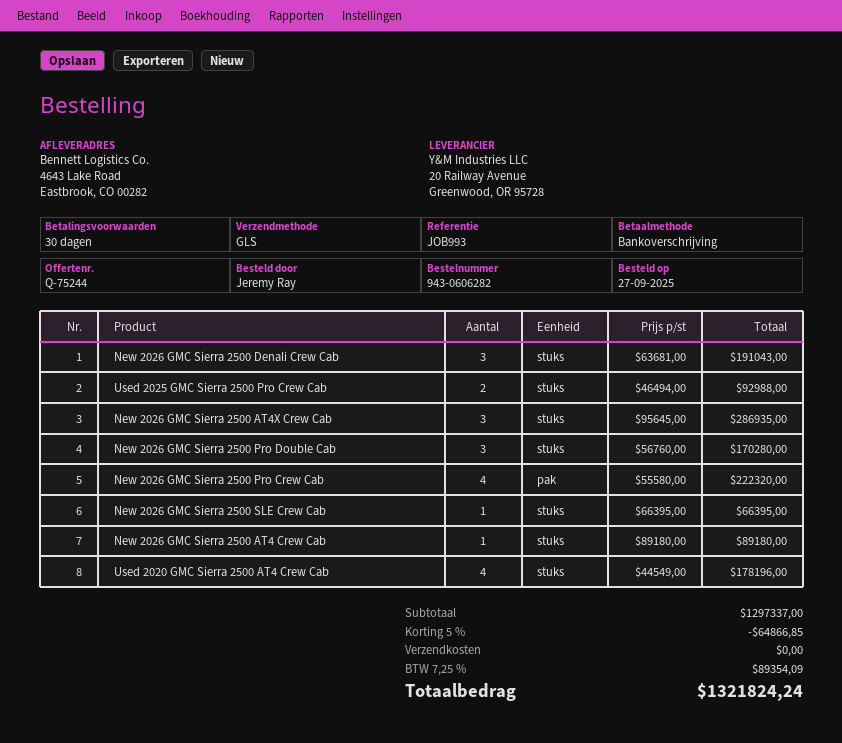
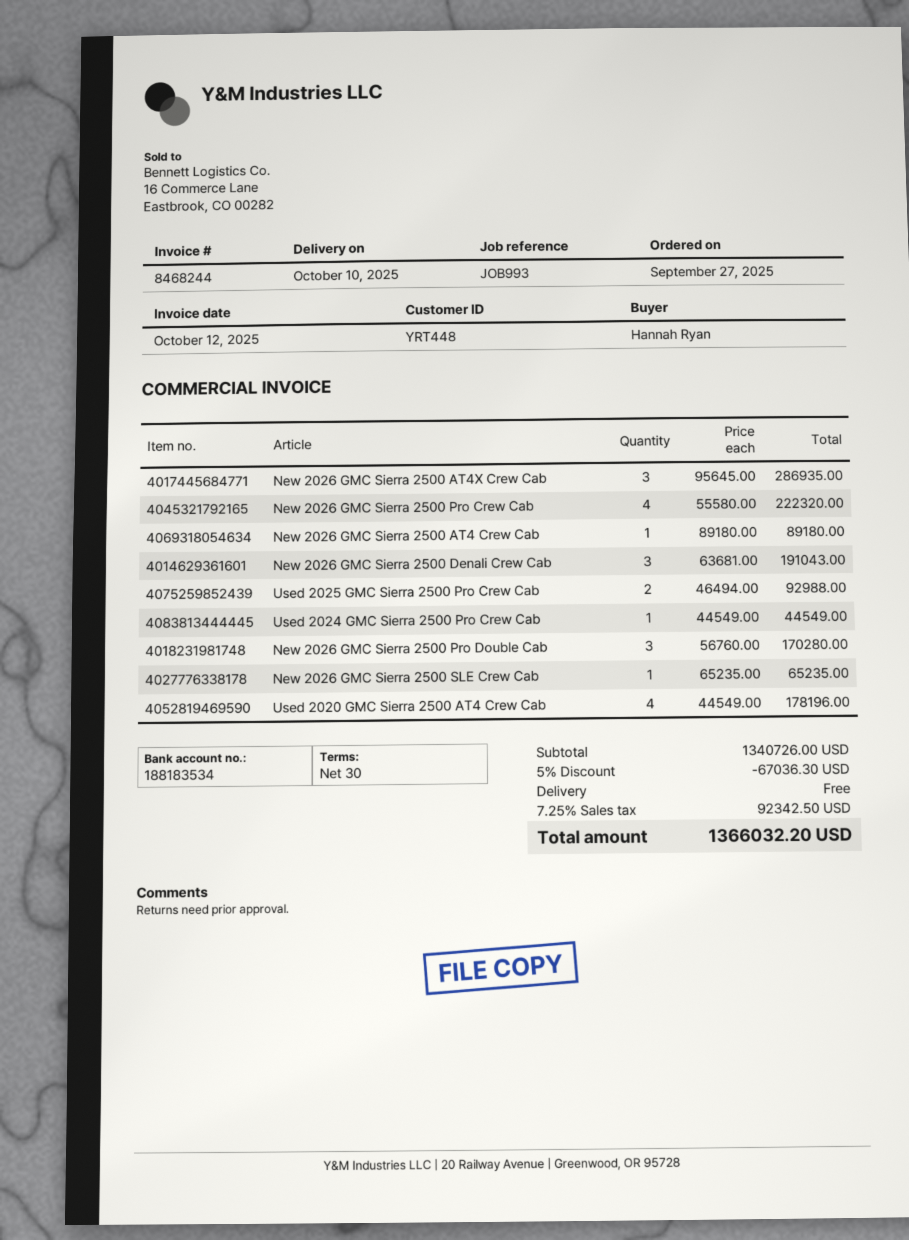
ordered by: Jeremy Ray -> Hannah Ryan
New 2026 GMC Sierra 2500 SLE Crew Cab: 1 x 66395.00 = 66395.00 -> 1 x 65235.00 = 65235.00
Used 2024 GMC Sierra 2500 Pro Crew Cab: none -> 1 x 44549.00 = 44549.00
subtotal: 1297337.00 -> 1340726.00
discount: 5% = 64866.85 -> 5% = 67036.30
tax: 7.25% = 89354.09 -> 7.25% = 92342.50
total: 1321824.24 -> 1366032.20

